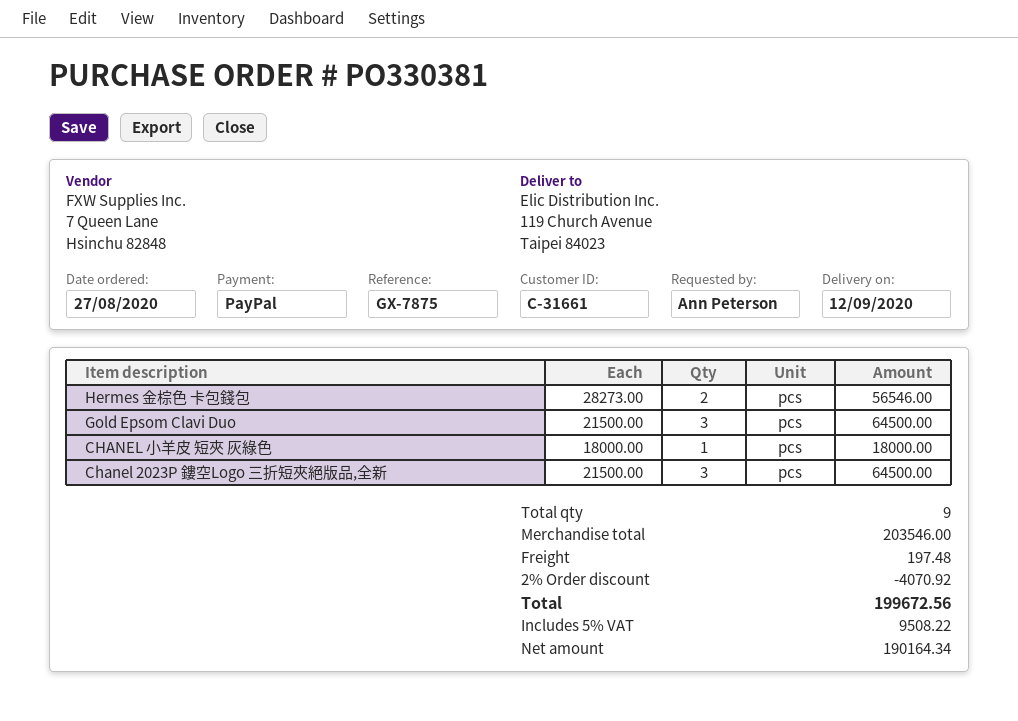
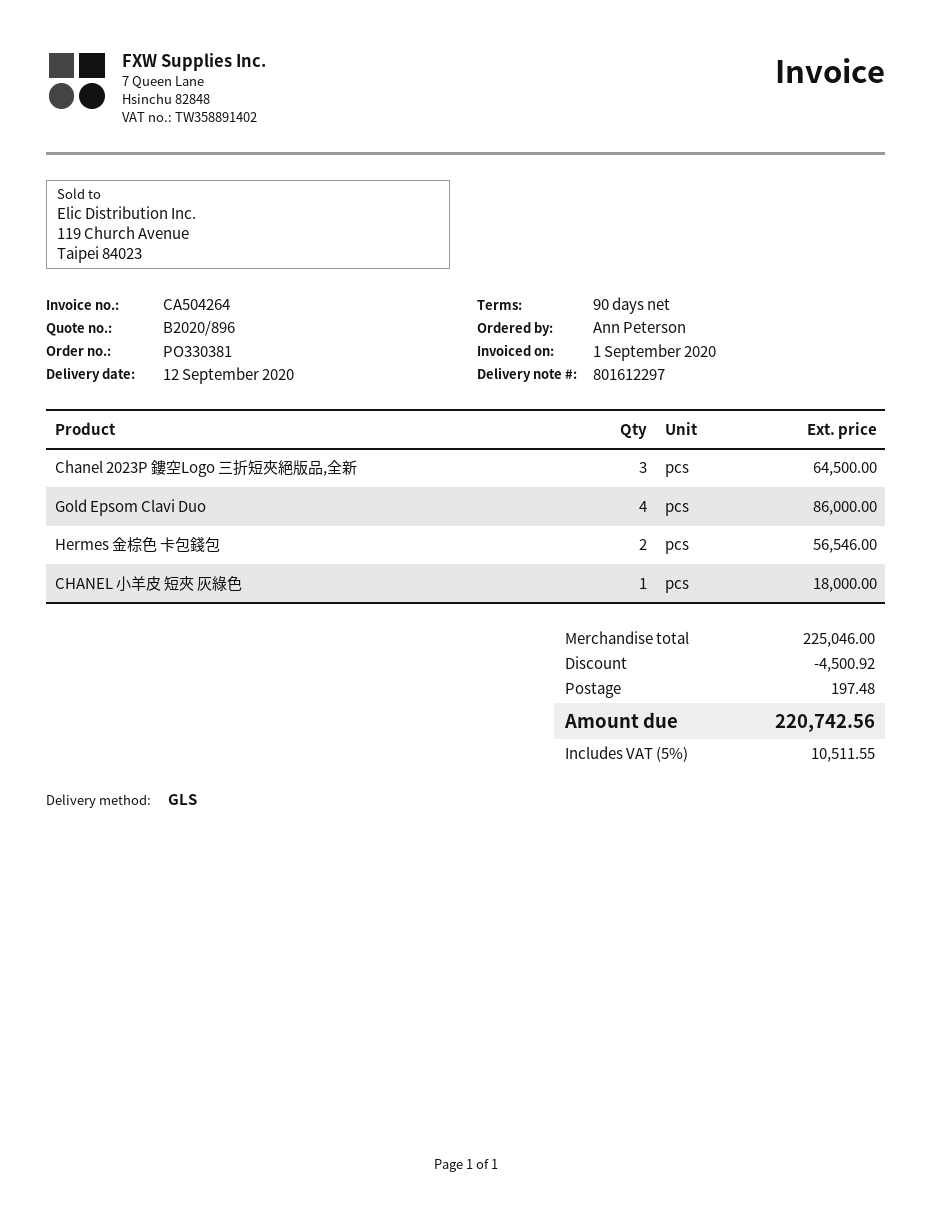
Gold Epsom Clavi Duo: 3 for 64500.00 -> 4 for 86000.00
subtotal: 203546.00 -> 225046.00
discount: 4070.92 -> 4500.92
tax: 5% = 9508.22 -> 5% = 10511.55
total: 199672.56 -> 220742.56

